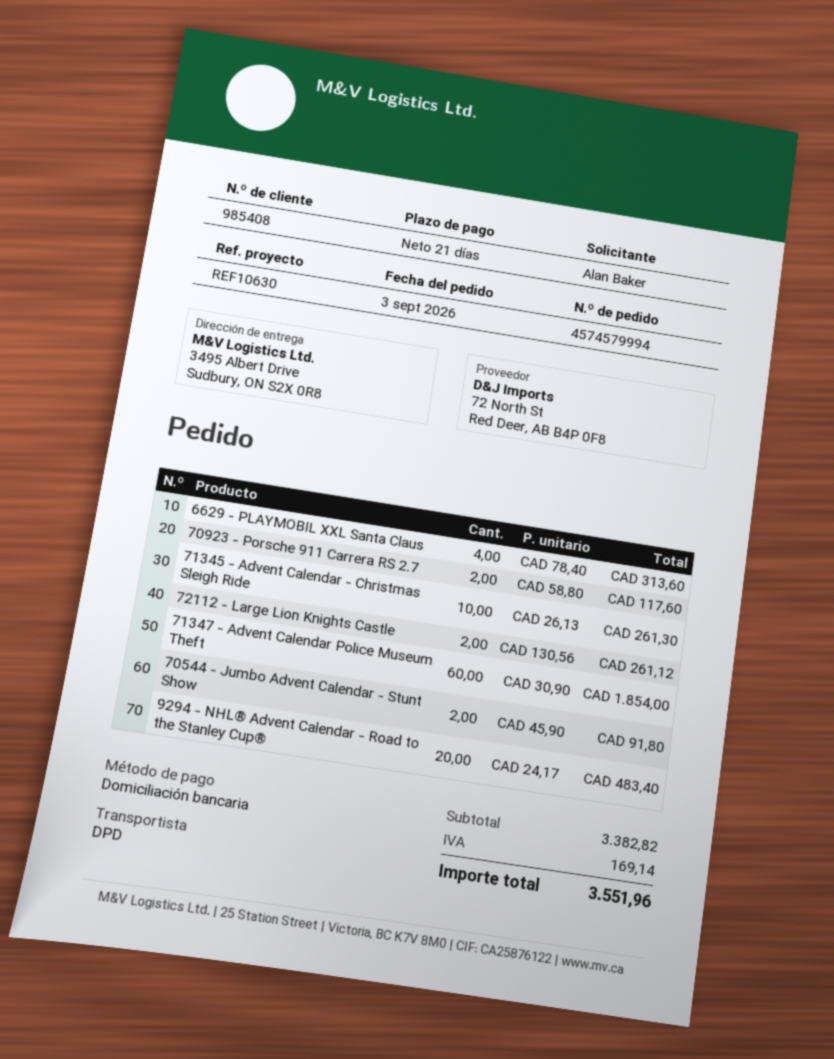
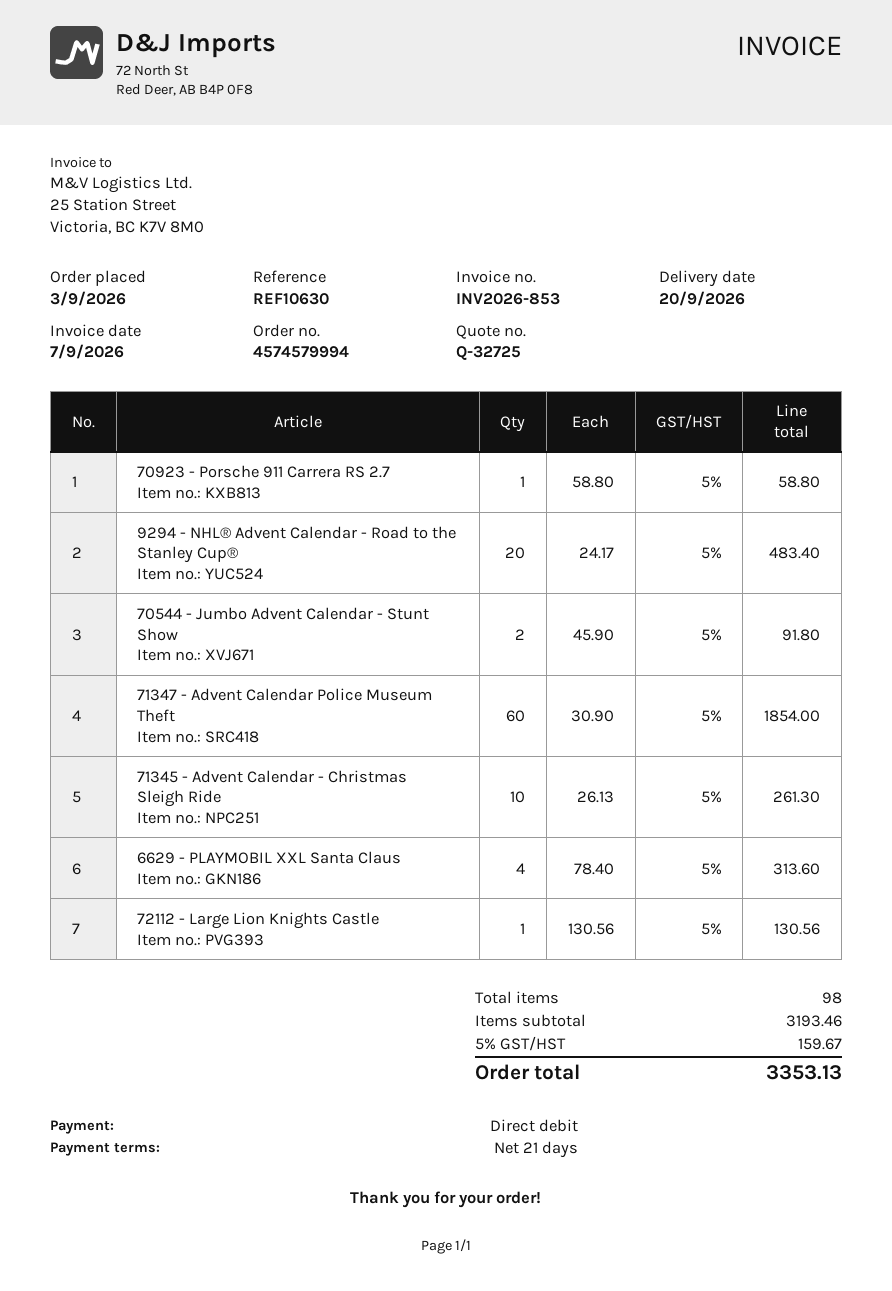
70923 - Porsche 911 Carrera RS 2.7: 2 x 58.80 = 117.60 -> 1 x 58.80 = 58.80
72112 - Large Lion Knights Castle: 2 x 130.56 = 261.12 -> 1 x 130.56 = 130.56
subtotal: 3382.82 -> 3193.46
tax: 169.14 -> 159.67
total: 3551.96 -> 3353.13

